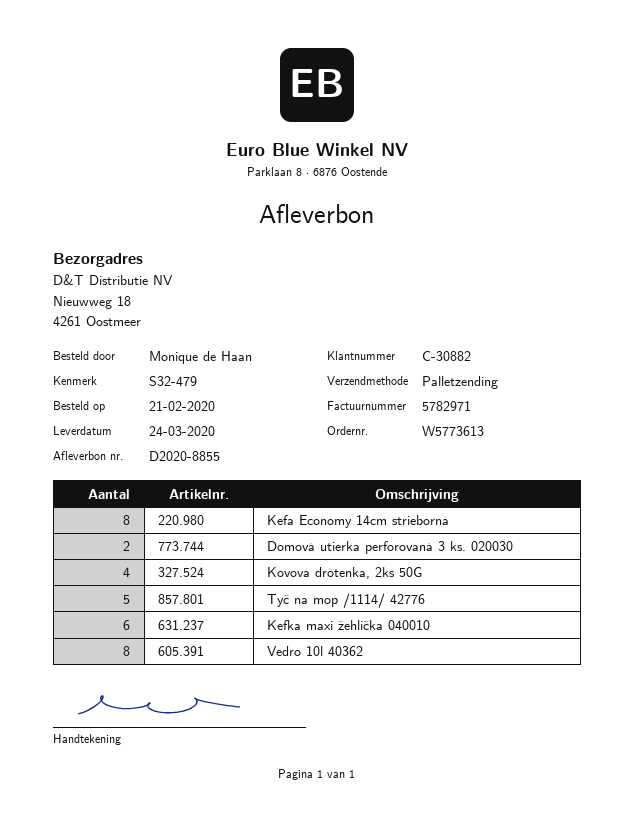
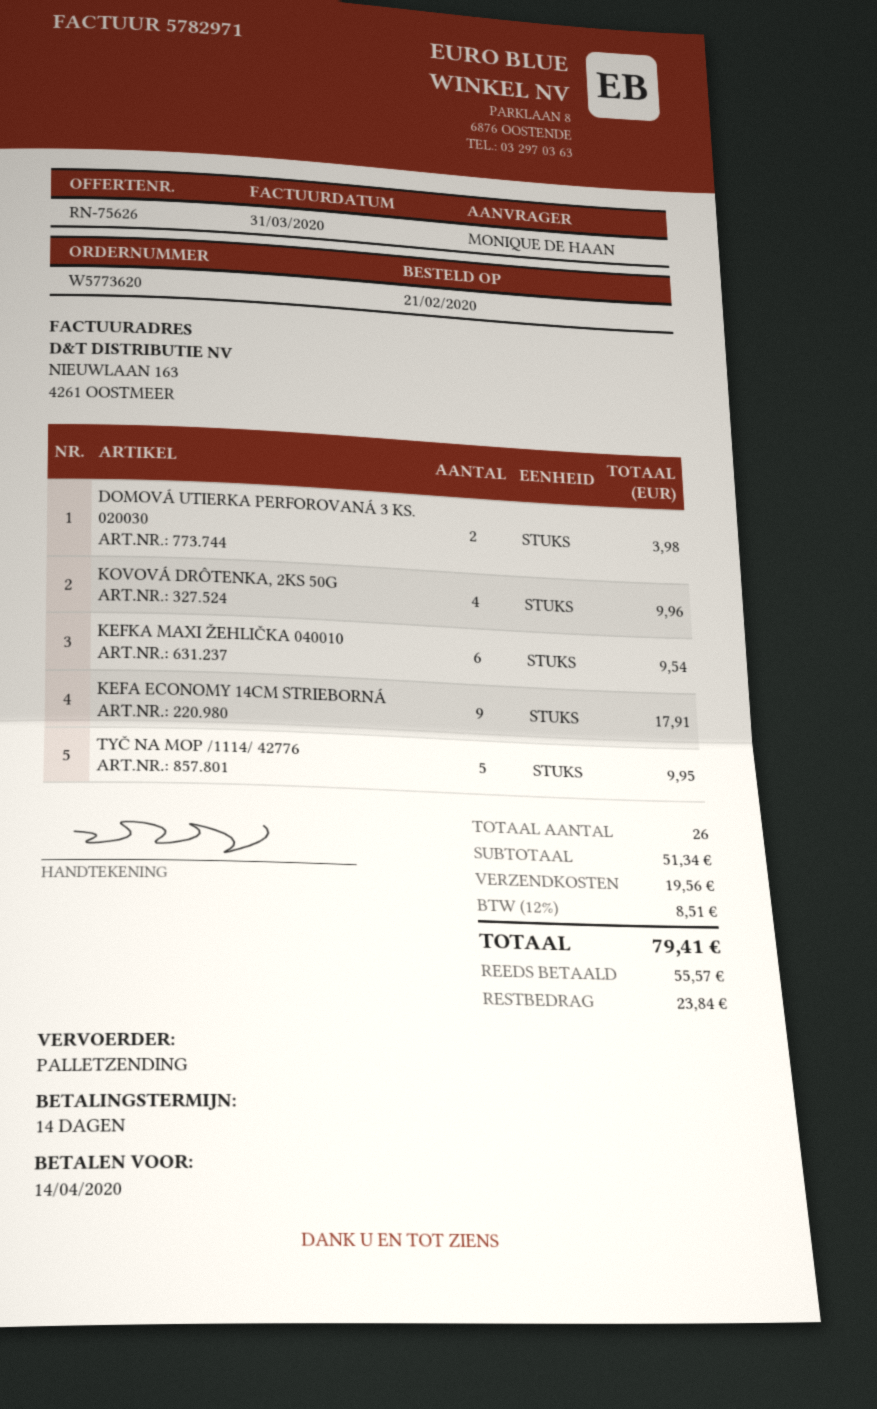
order number: W5773613 -> W5773620
Kefa Economy 14cm strieborná: 8 -> 9
Vedro 10l 40362: 8 -> none

